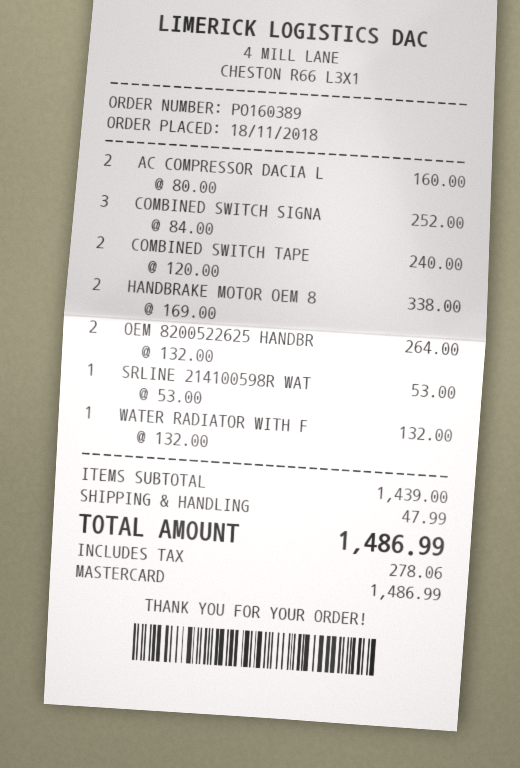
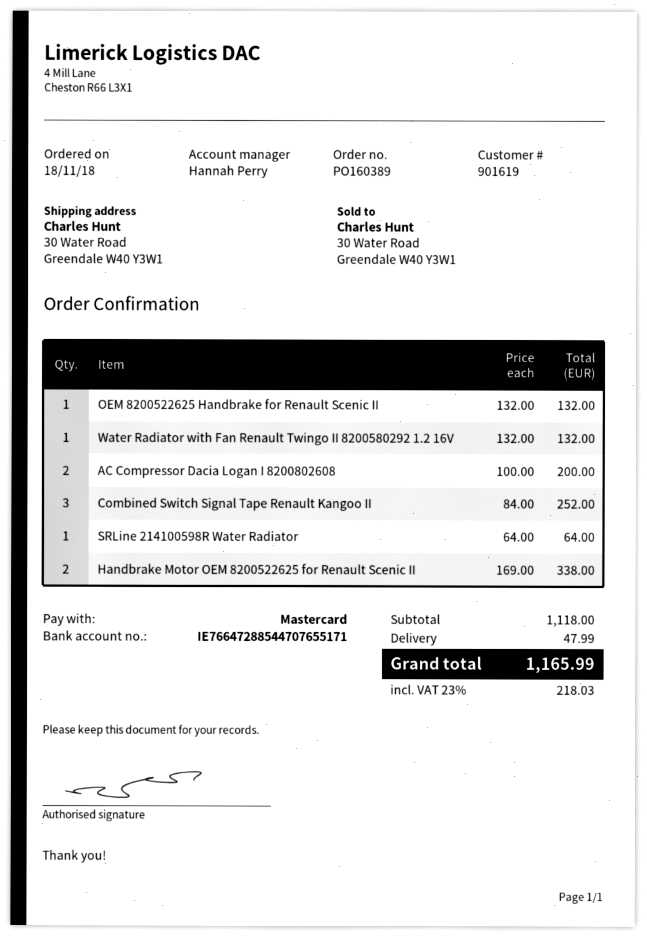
AC COMPRESSOR DACIA L: 2 x 80.00 = 160.00 -> 2 x 100.00 = 200.00
COMBINED SWITCH TAPE: 2 x 120.00 = 240.00 -> none
OEM 8200522625 HANDBR: 2 x 132.00 = 264.00 -> 1 x 132.00 = 132.00
SRLINE 214100598R WAT: 1 x 53.00 = 53.00 -> 1 x 64.00 = 64.00
subtotal: 1439.00 -> 1118.00
tax: 278.06 -> 218.03
total: 1486.99 -> 1165.99

